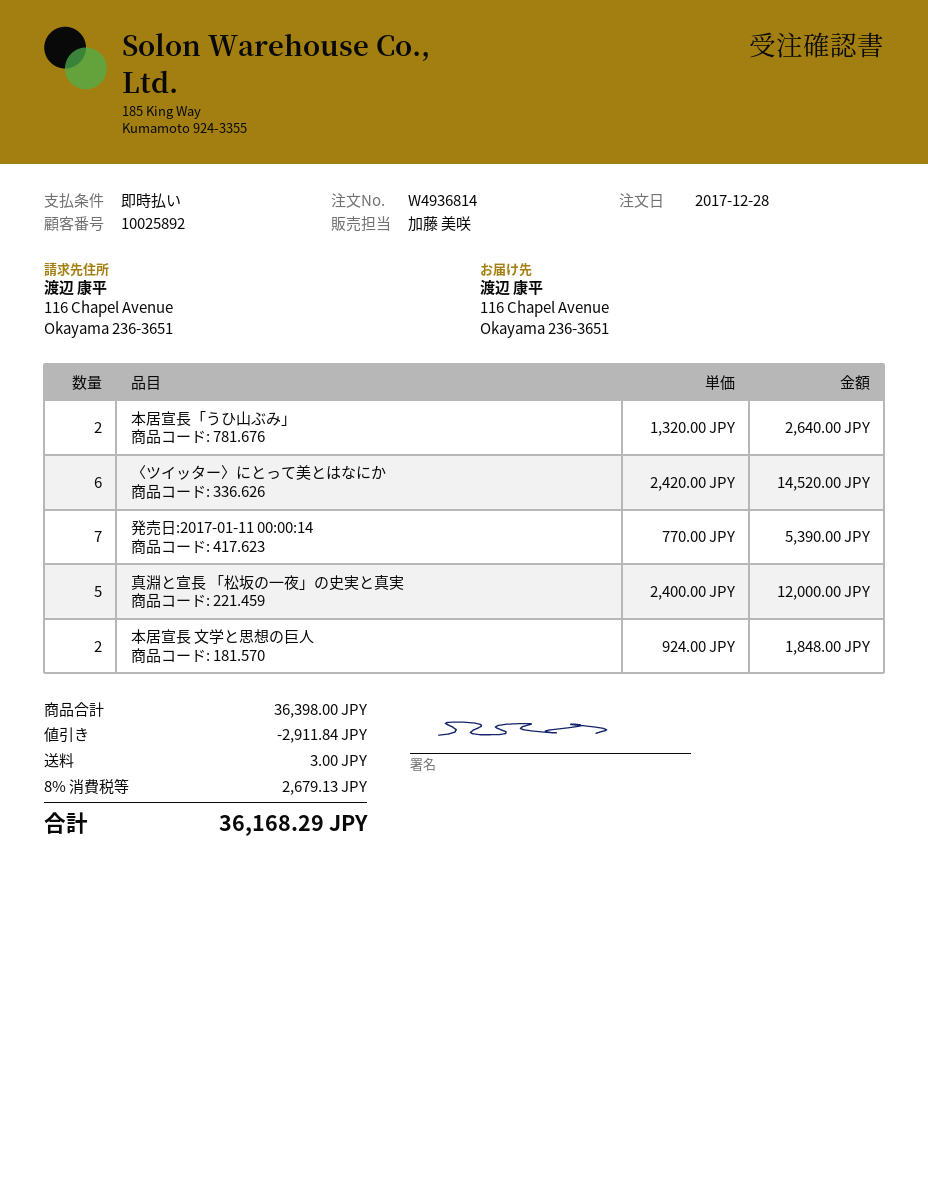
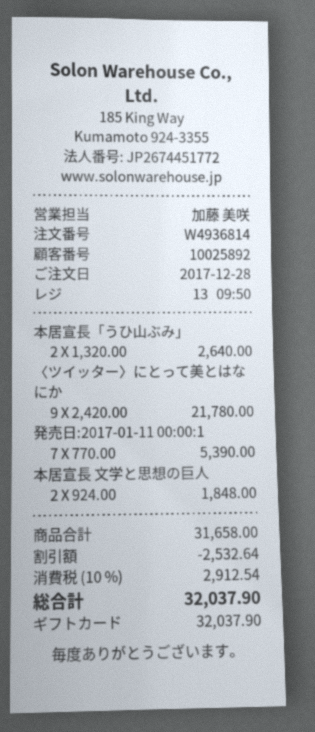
〈ツイッター〉にとって美とはなにか: 6 x 2420.00 = 14520.00 -> 9 x 2420.00 = 21780.00
真淵と宣長 「松坂の一夜」の史実と真実: 5 x 2400.00 = 12000.00 -> none
subtotal: 36398.00 -> 31658.00
discount: 2911.84 -> 2532.64
shipping: 3.00 -> none
tax: 8% = 2679.13 -> 10% = 2912.54
total: 36168.29 -> 32037.90

